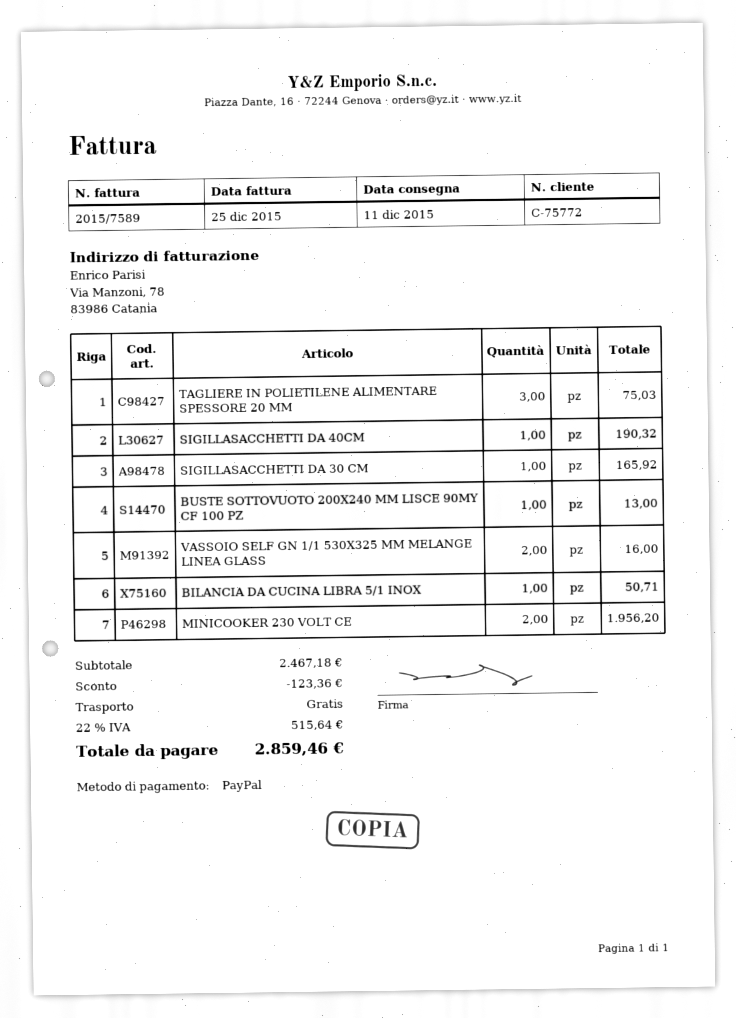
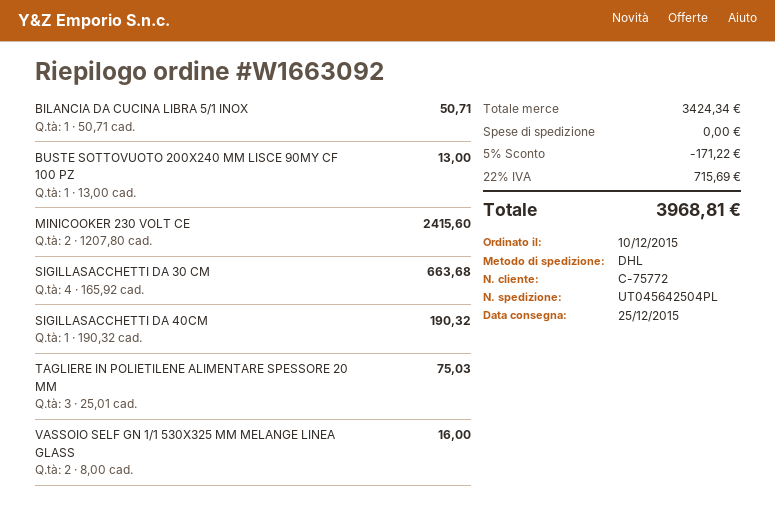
delivery date: 2015-12-11 -> 2015-12-25
SIGILLASACCHETTI DA 30 CM: 1 for 165.92 -> 4 for 663.68
MINICOOKER 230 VOLT CE: 2 for 1956.20 -> 2 for 2415.60
subtotal: 2467.18 -> 3424.34
discount: 123.36 -> 171.22
tax: 22% = 515.64 -> 22% = 715.69
total: 2859.46 -> 3968.81

